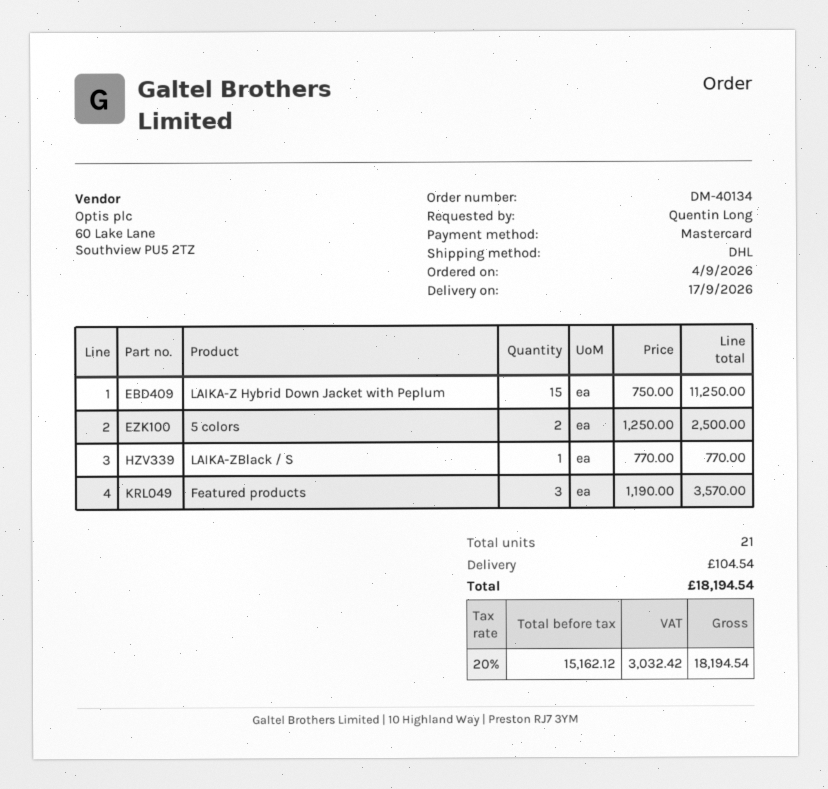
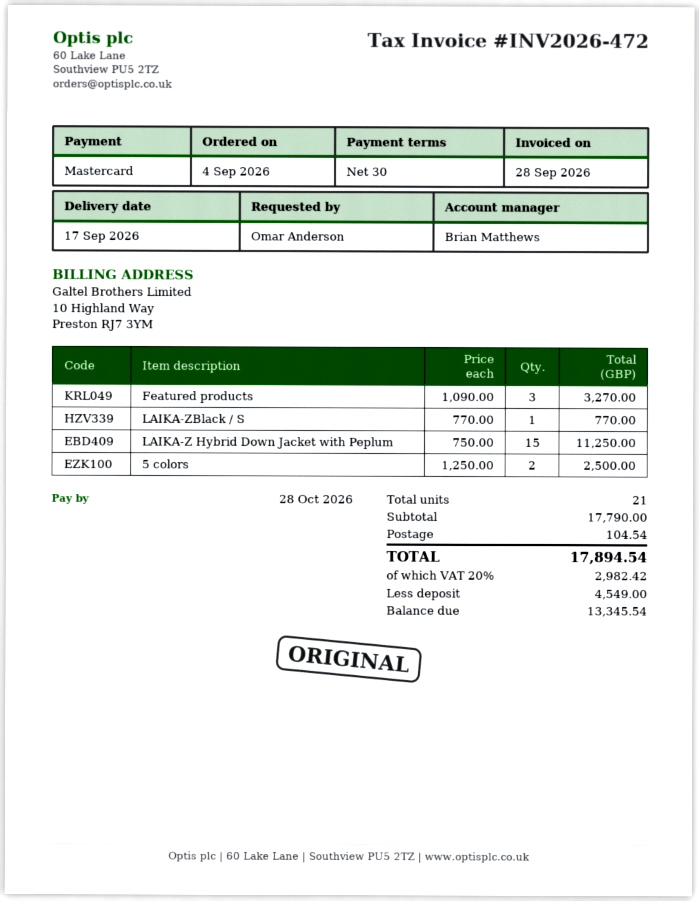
ordered by: Quentin Long -> Omar Anderson
Featured products: 3 x 1190.00 = 3570.00 -> 3 x 1090.00 = 3270.00
tax: 20% = 3032.42 -> 20% = 2982.42
total: 18194.54 -> 17894.54

